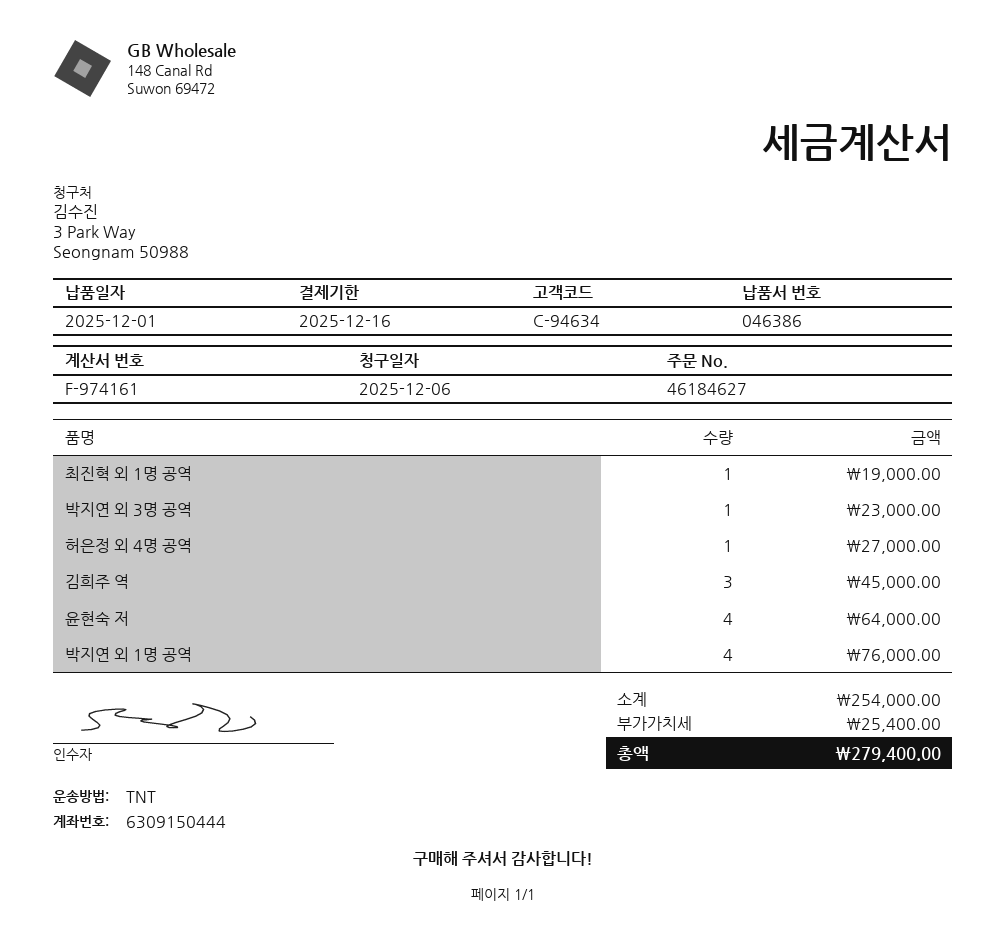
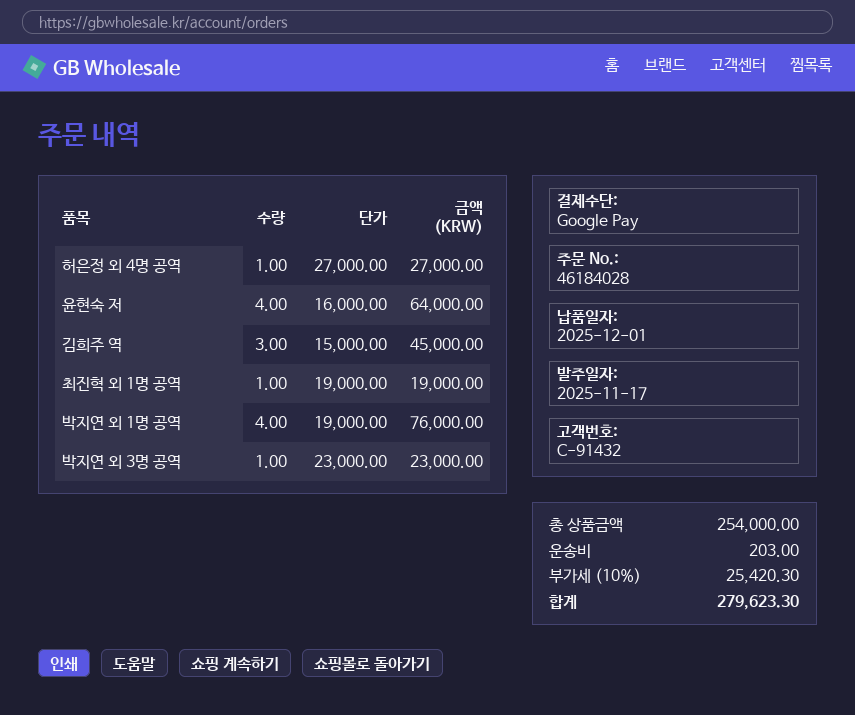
order number: 46184627 -> 46184028
customer number: C-94634 -> C-91432
shipping: none -> 203.00
tax: 25400.00 -> 25420.30
total: 279400.00 -> 279623.30

